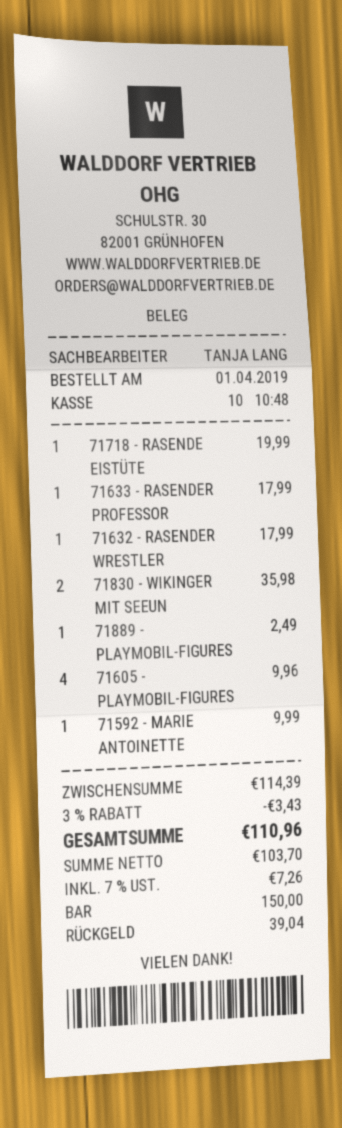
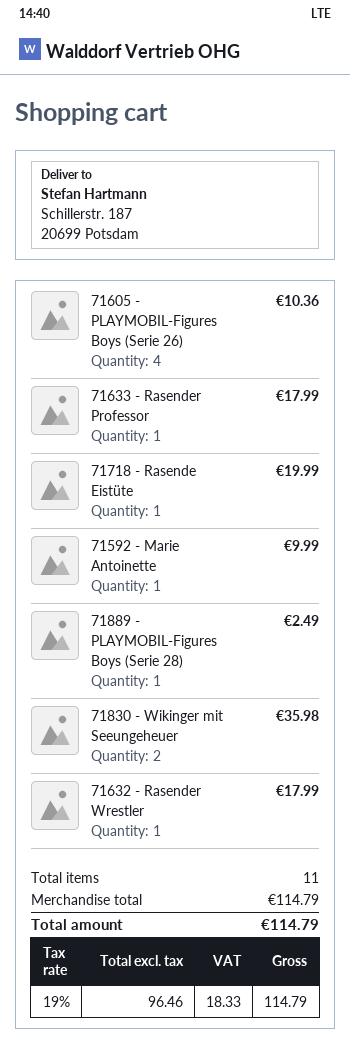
71605 - PLAYMOBIL-FIGURES: 4 for 9.96 -> 4 for 10.36
subtotal: 114.39 -> 114.79
discount: 3% = 3.43 -> none
net: 103.70 -> 96.46
tax: 7% = 7.26 -> 19% = 18.33
total: 110.96 -> 114.79

